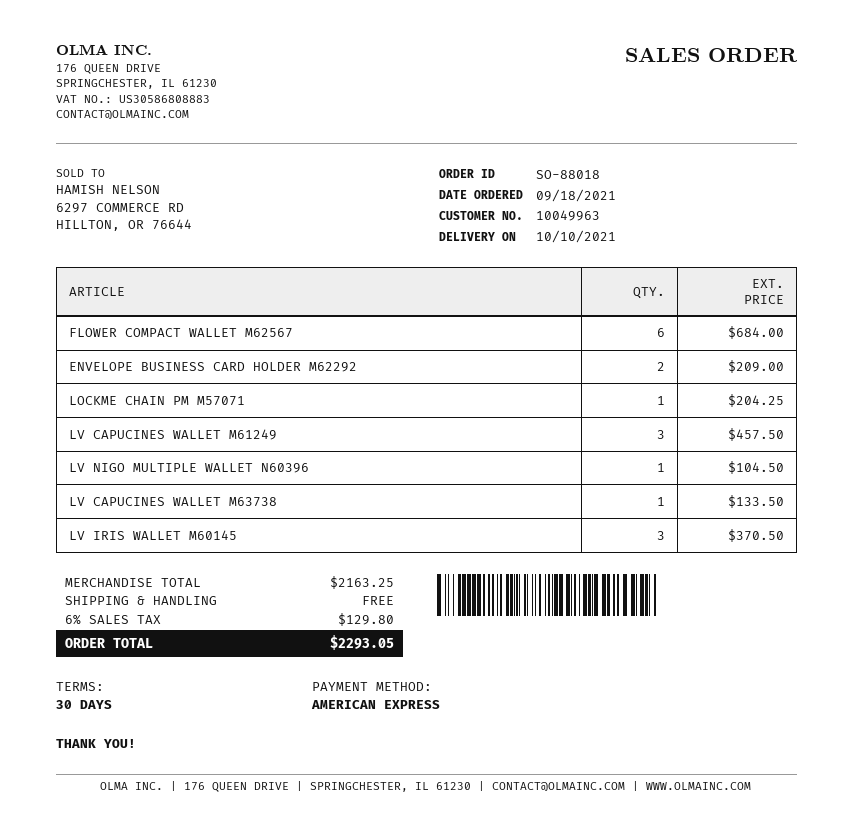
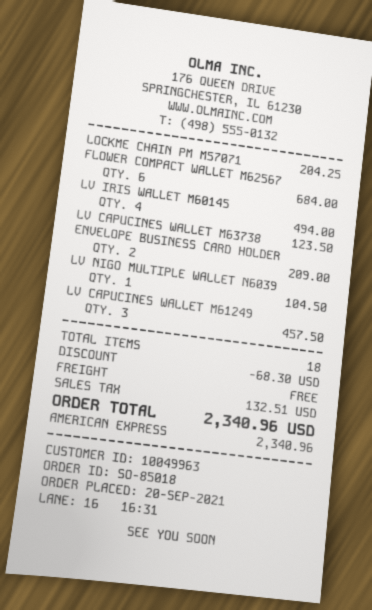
order number: SO-88018 -> SO-85018
order date: 2021-09-18 -> 2021-09-20
LV CAPUCINES WALLET M63738: 1 for 133.50 -> 1 for 123.50
LV IRIS WALLET M60145: 3 for 370.50 -> 4 for 494.00
discount: none -> 68.30
tax: 129.80 -> 132.51
total: 2293.05 -> 2340.96

